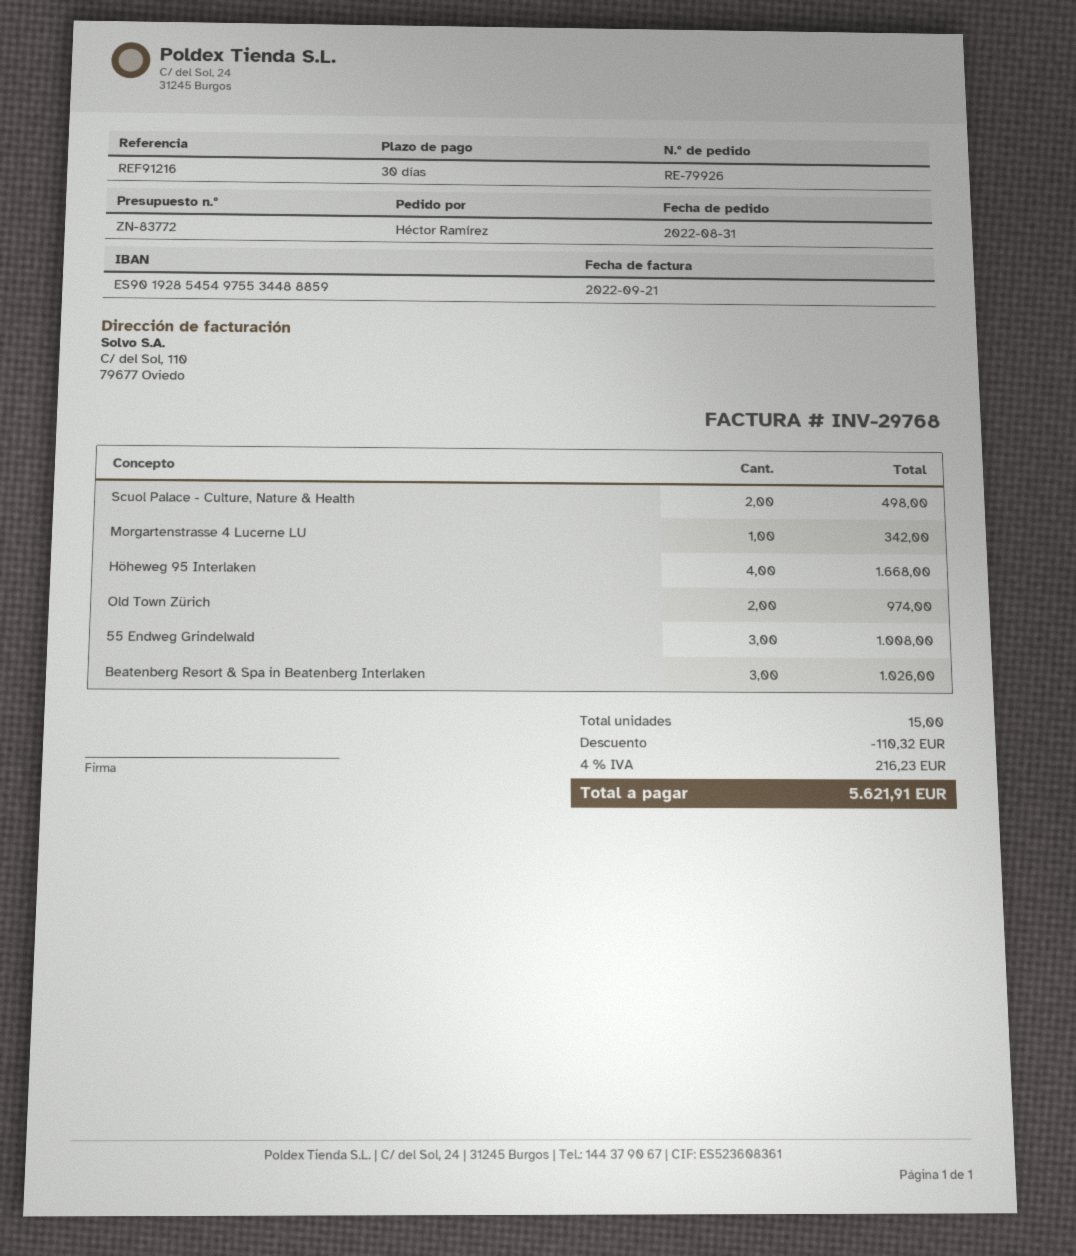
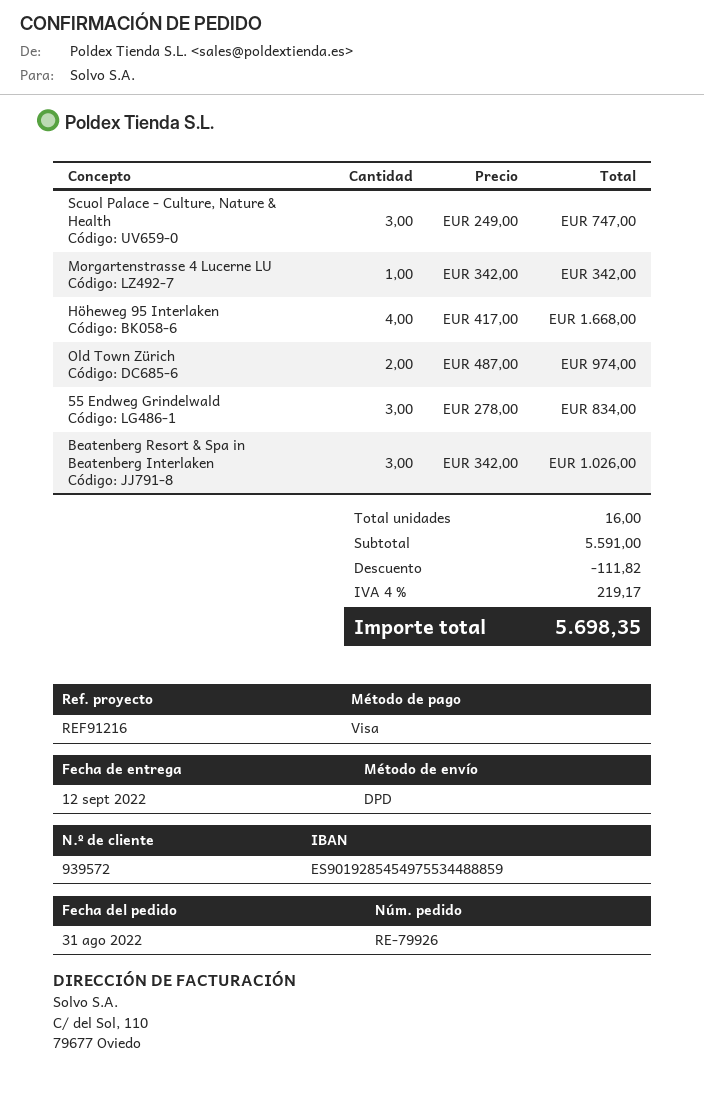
Scuol Palace - Culture, Nature & Health: 2 for 498.00 -> 3 for 747.00
55 Endweg Grindelwald: 3 for 1008.00 -> 3 for 834.00
total quantity: 15 -> 16
discount: 110.32 -> 111.82
tax: 4% = 216.23 -> 4% = 219.17
total: 5621.91 -> 5698.35

